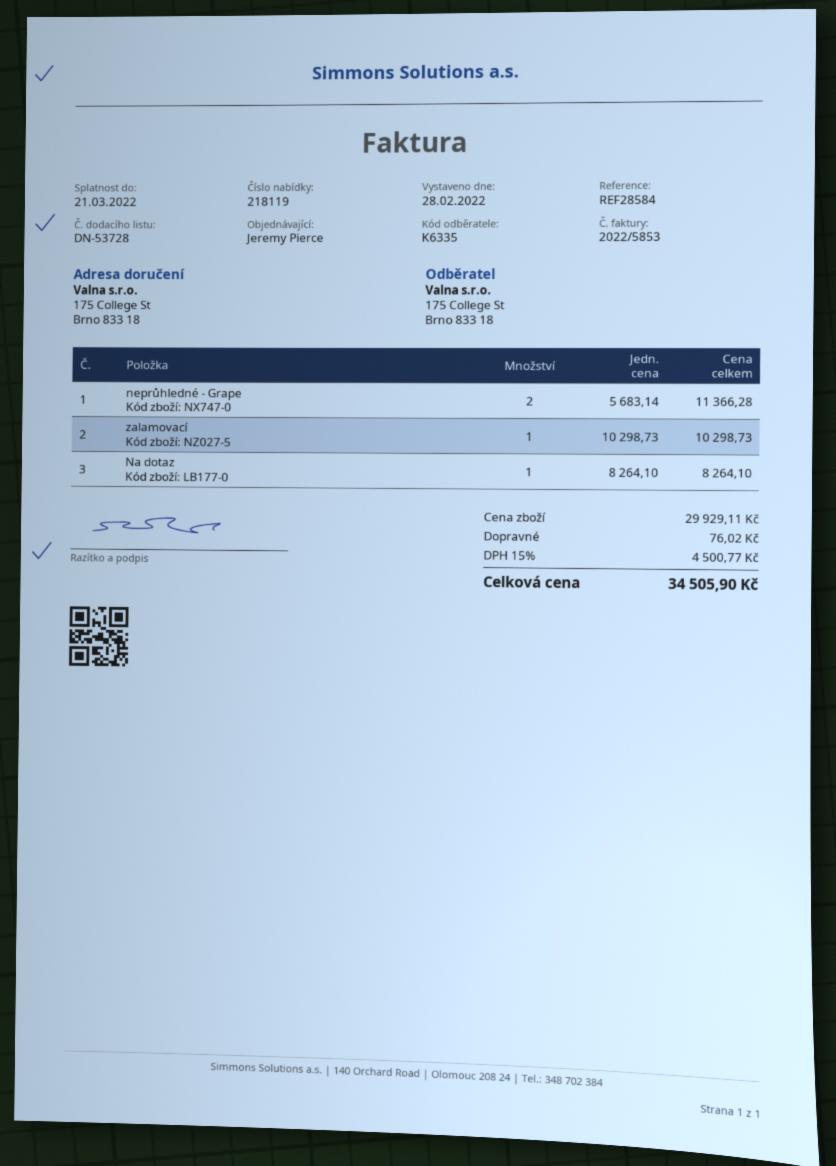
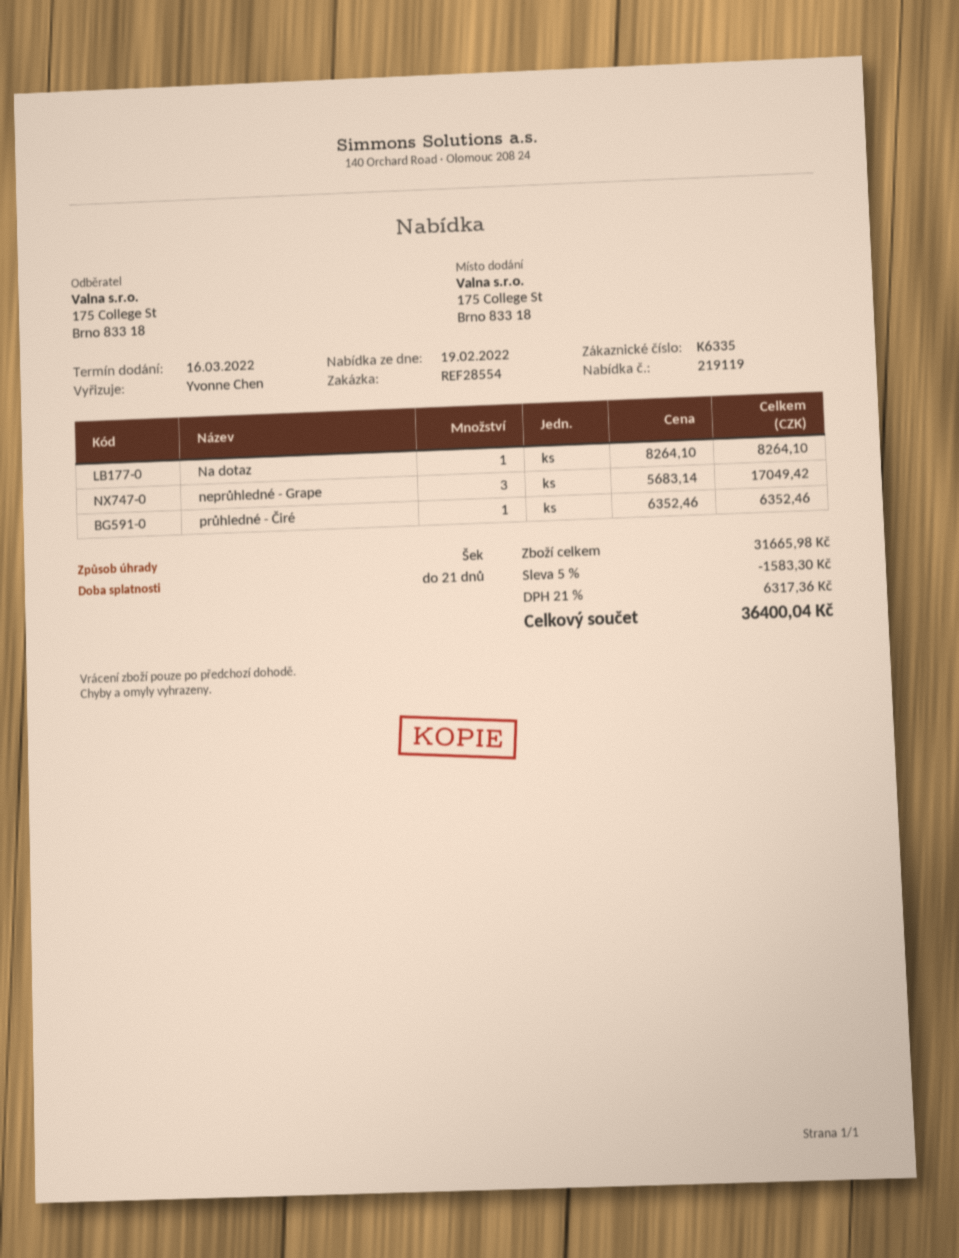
quote number: 218119 -> 219119
reference: REF28584 -> REF28554
neprůhledné - Grape: 2 x 5683.14 = 11366.28 -> 3 x 5683.14 = 17049.42
zalamovací: 1 x 10298.73 = 10298.73 -> none
průhledné - Čiré: none -> 1 x 6352.46 = 6352.46
subtotal: 29929.11 -> 31665.98
discount: none -> 5% = 1583.30
shipping: 76.02 -> none
tax: 15% = 4500.77 -> 21% = 6317.36
total: 34505.90 -> 36400.04

